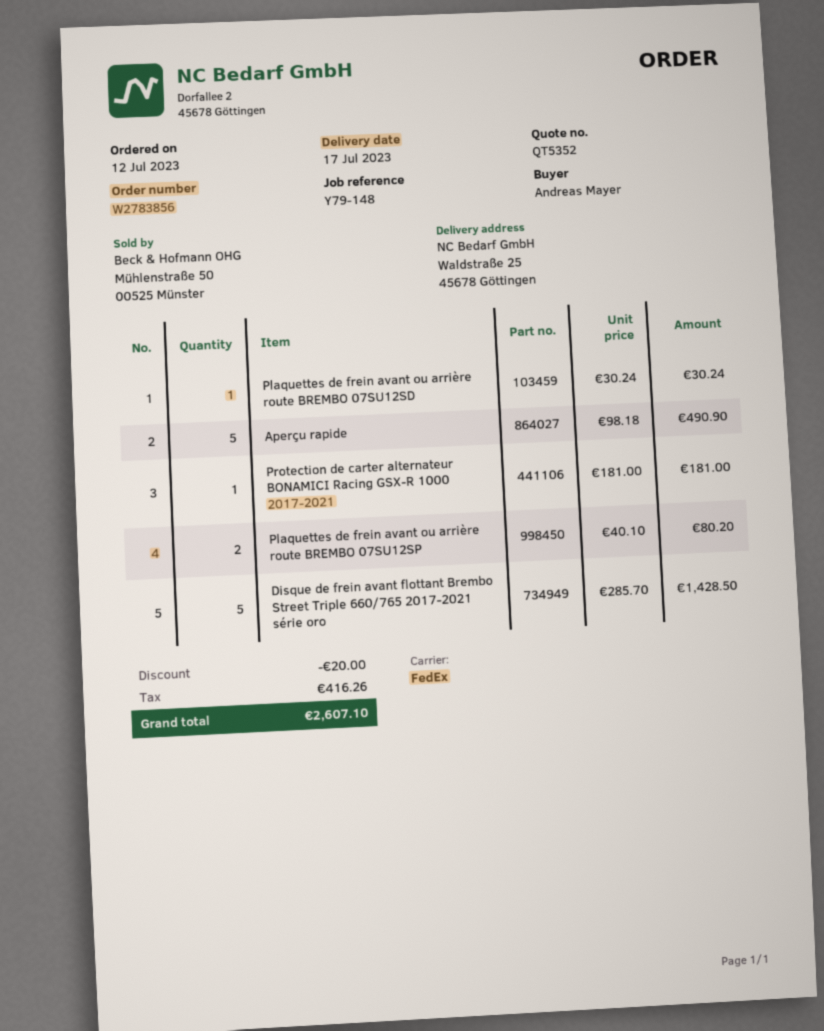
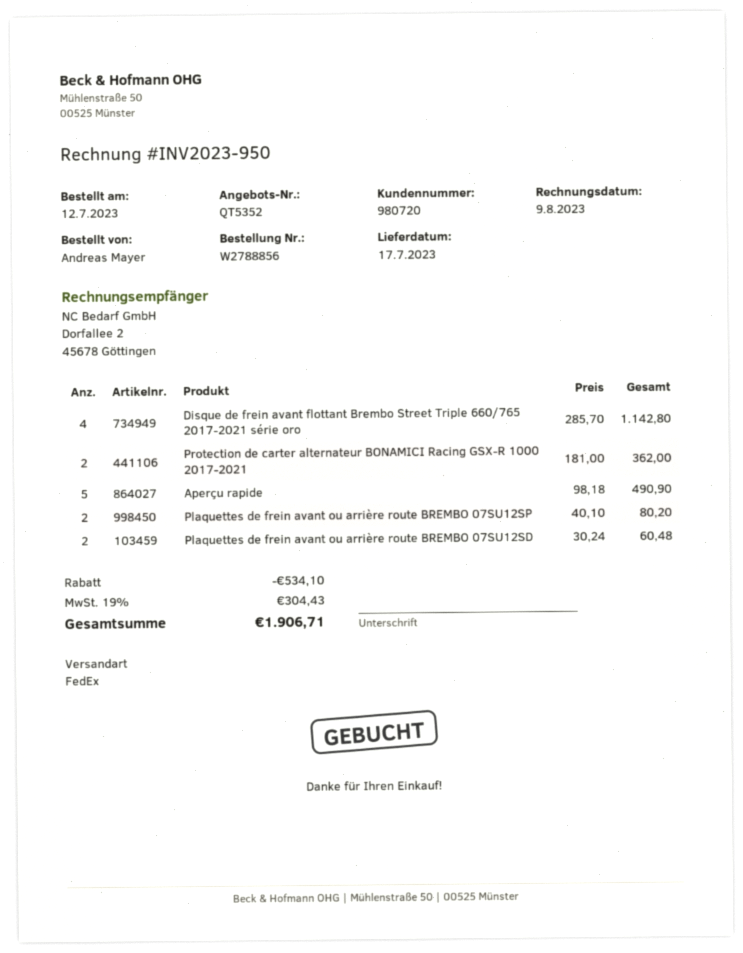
order number: W2783856 -> W2788856
Plaquettes de frein avant ou arrière route BREMBO 07SU12SD: 1 x 30.24 = 30.24 -> 2 x 30.24 = 60.48
Protection de carter alternateur BONAMICI Racing GSX-R 1000 2017-2021: 1 x 181.00 = 181.00 -> 2 x 181.00 = 362.00
Disque de frein avant flottant Brembo Street Triple 660/765 2017-2021 série oro: 5 x 285.70 = 1428.50 -> 4 x 285.70 = 1142.80
discount: 20.00 -> 534.10
tax: 416.26 -> 304.43
total: 2607.10 -> 1906.71

